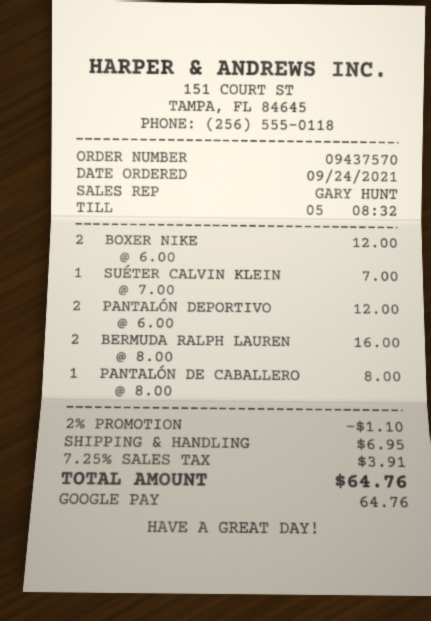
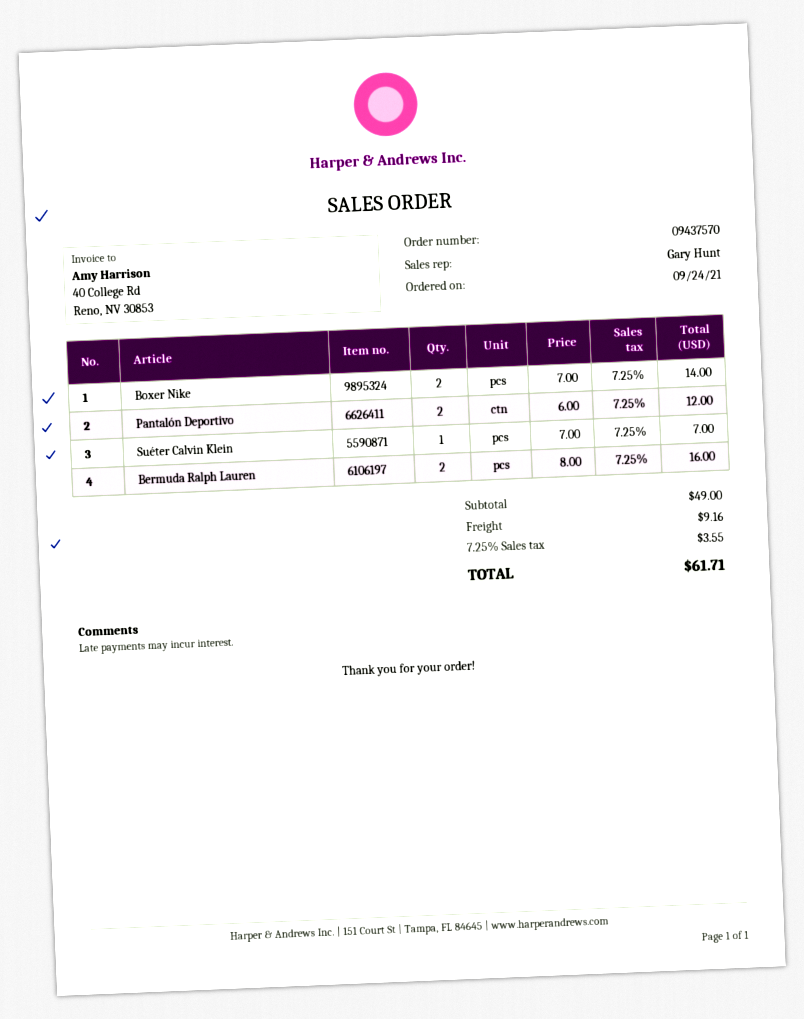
BOXER NIKE: 2 x 6.00 = 12.00 -> 2 x 7.00 = 14.00
PANTALÓN DE CABALLERO: 1 x 8.00 = 8.00 -> none
discount: 2% = 1.10 -> none
shipping: 6.95 -> 9.16
tax: 7.25% = 3.91 -> 7.25% = 3.55
total: 64.76 -> 61.71

